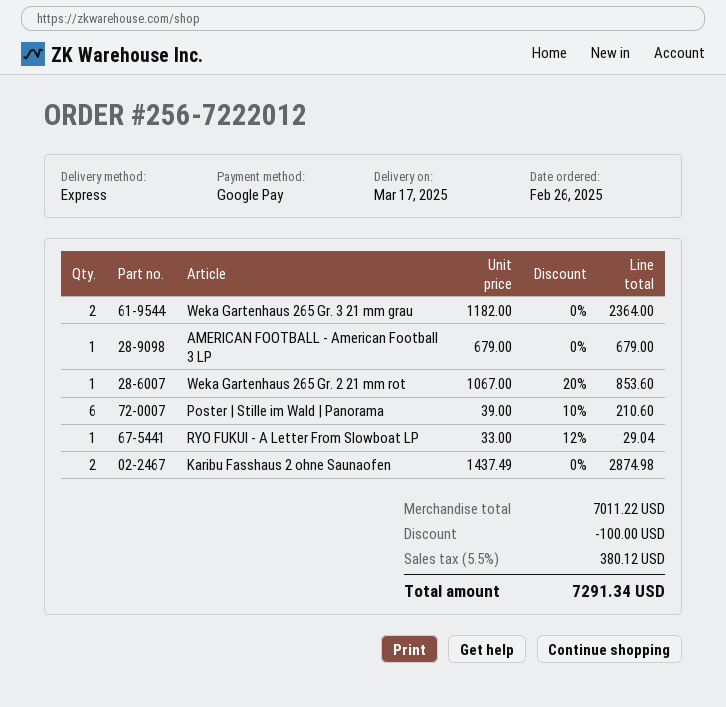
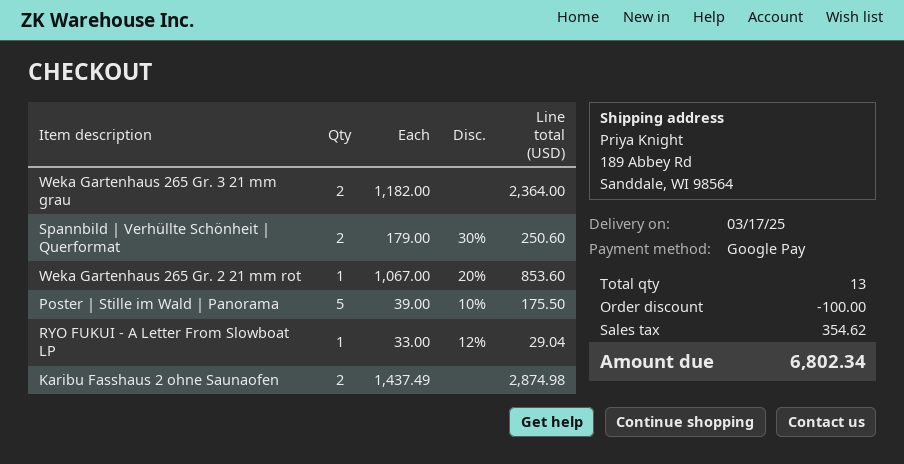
AMERICAN FOOTBALL - American Football 3 LP: 1 x 679.00 = 679.00 -> none
Poster | Stille im Wald | Panorama: 6 x 39.00 - 10% = 210.60 -> 5 x 39.00 - 10% = 175.50
Spannbild | Verhüllte Schönheit | Querformat: none -> 2 x 179.00 - 30% = 250.60
tax: 380.12 -> 354.62
total: 7291.34 -> 6802.34

